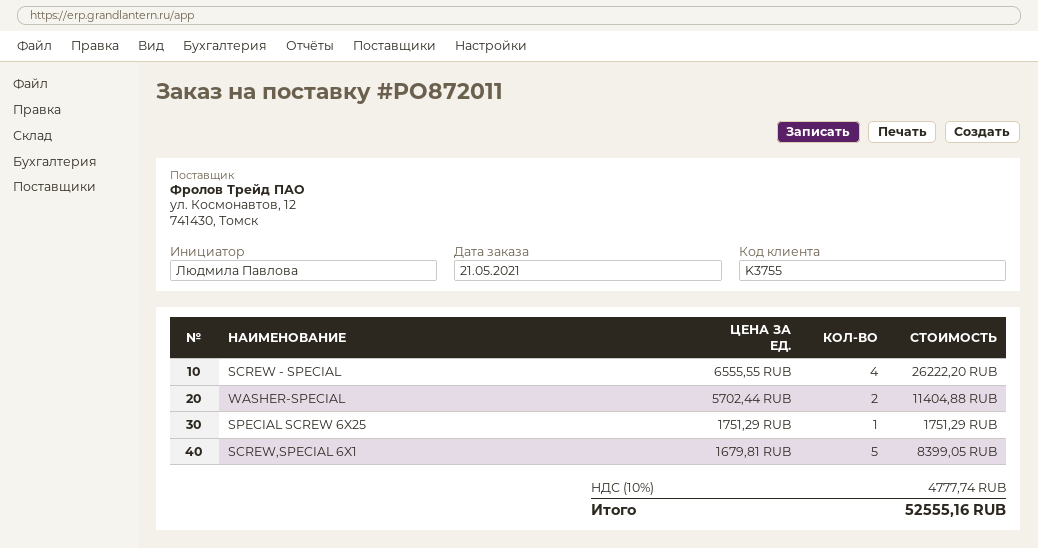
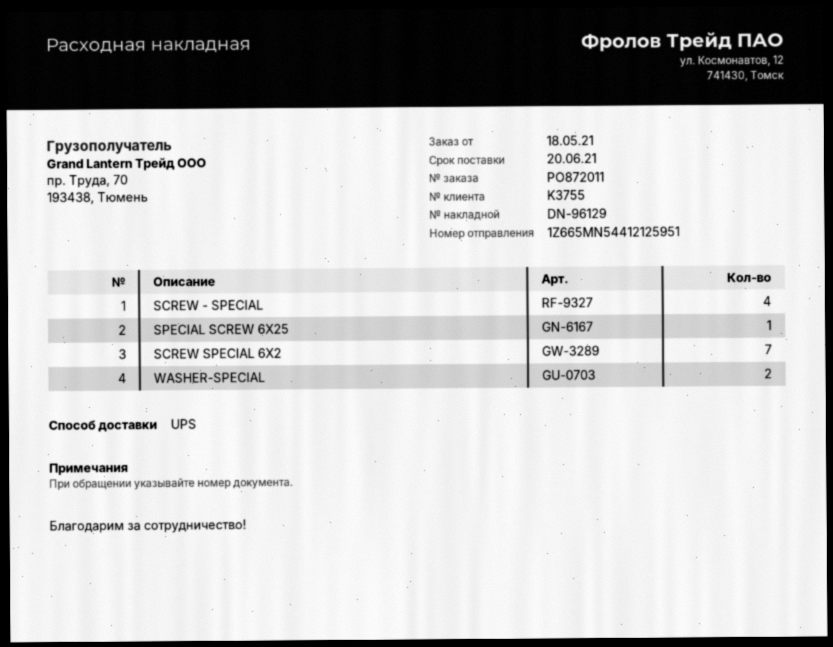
order date: 2021-05-21 -> 2021-05-18
SCREW,SPECIAL 6X1: 5 -> none
SCREW SPECIAL 6X2: none -> 7

